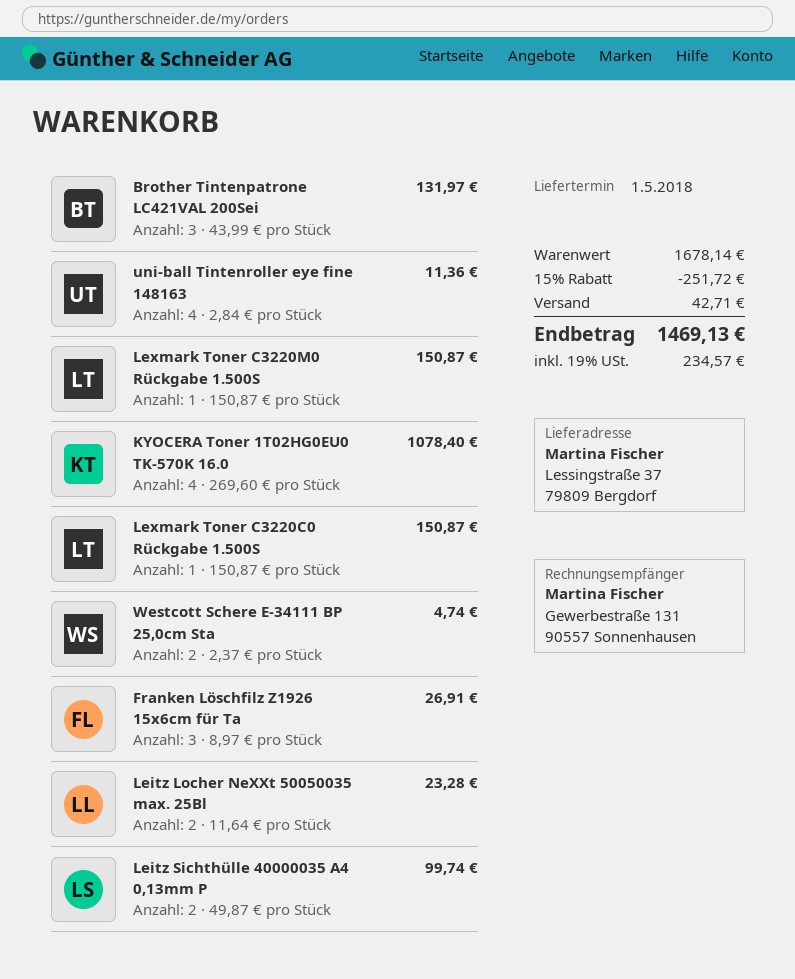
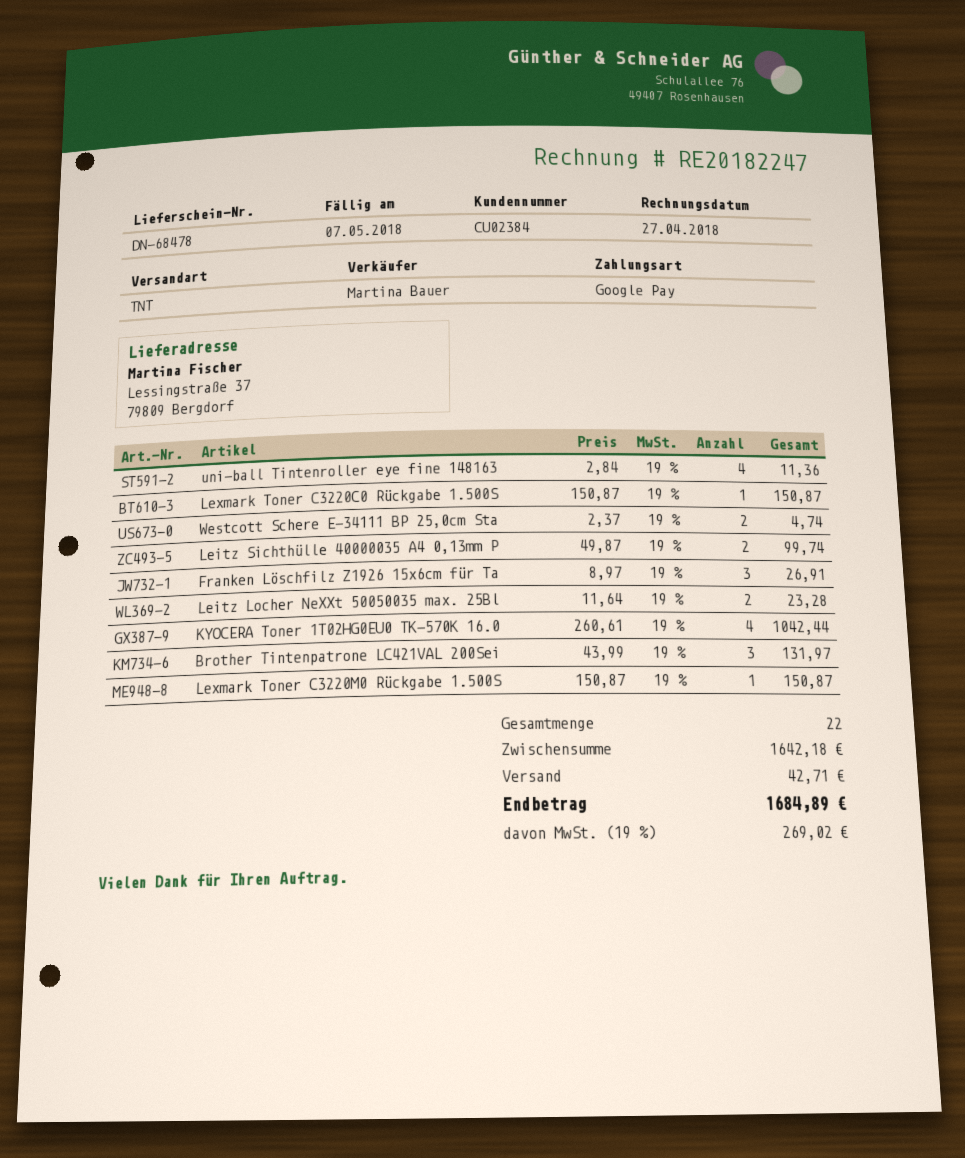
KYOCERA Toner 1T02HG0EU0 TK-570K 16.0: 4 x 269.60 = 1078.40 -> 4 x 260.61 = 1042.44
subtotal: 1678.14 -> 1642.18
discount: 15% = 251.72 -> none
tax: 19% = 234.57 -> 19% = 269.02
total: 1469.13 -> 1684.89

